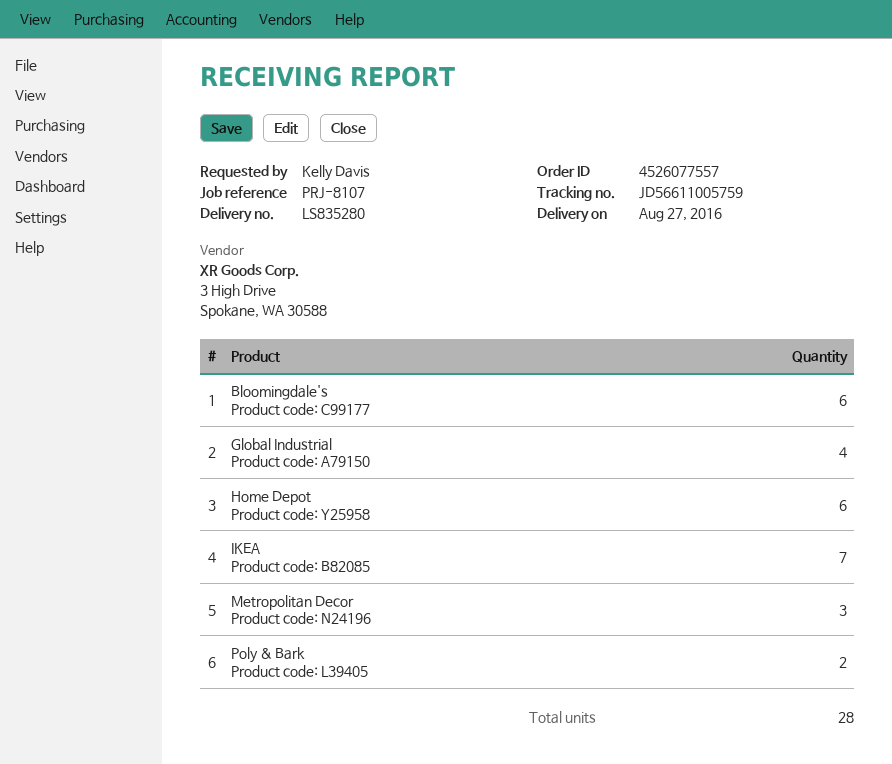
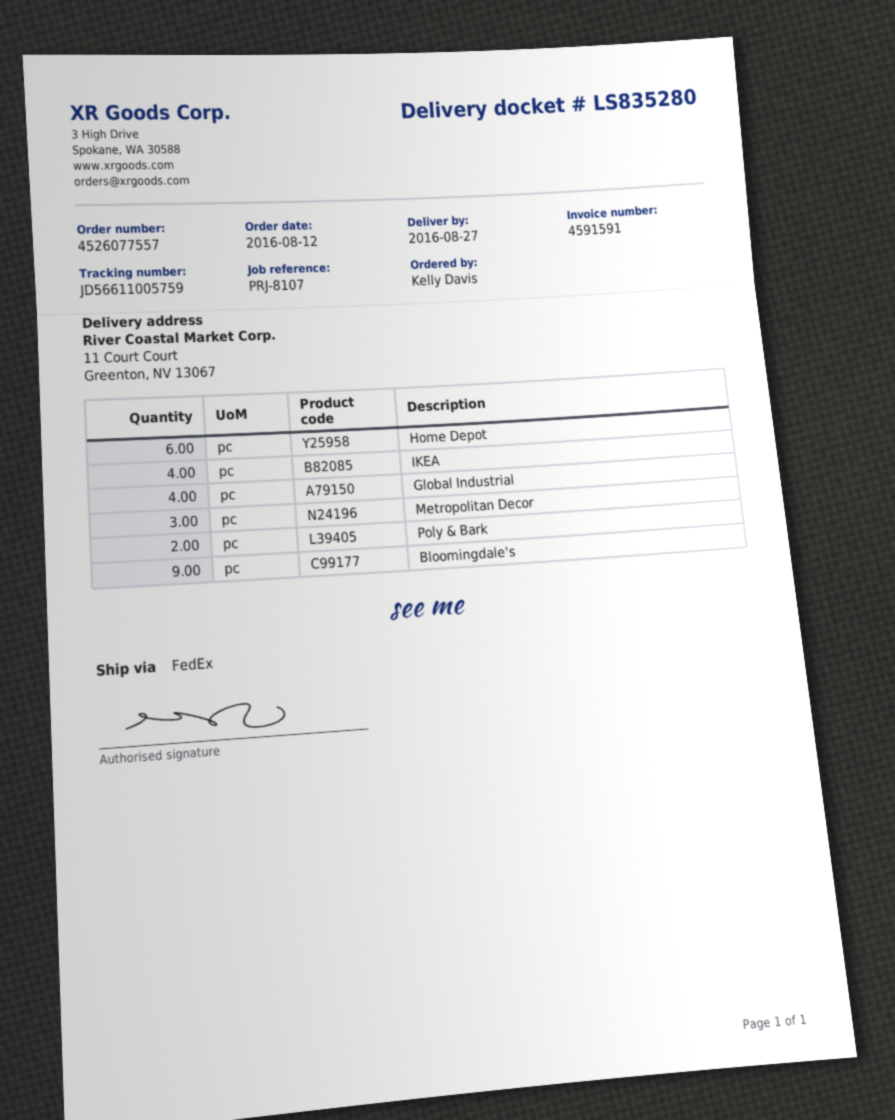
Bloomingdale's: 6 -> 9
IKEA: 7 -> 4

